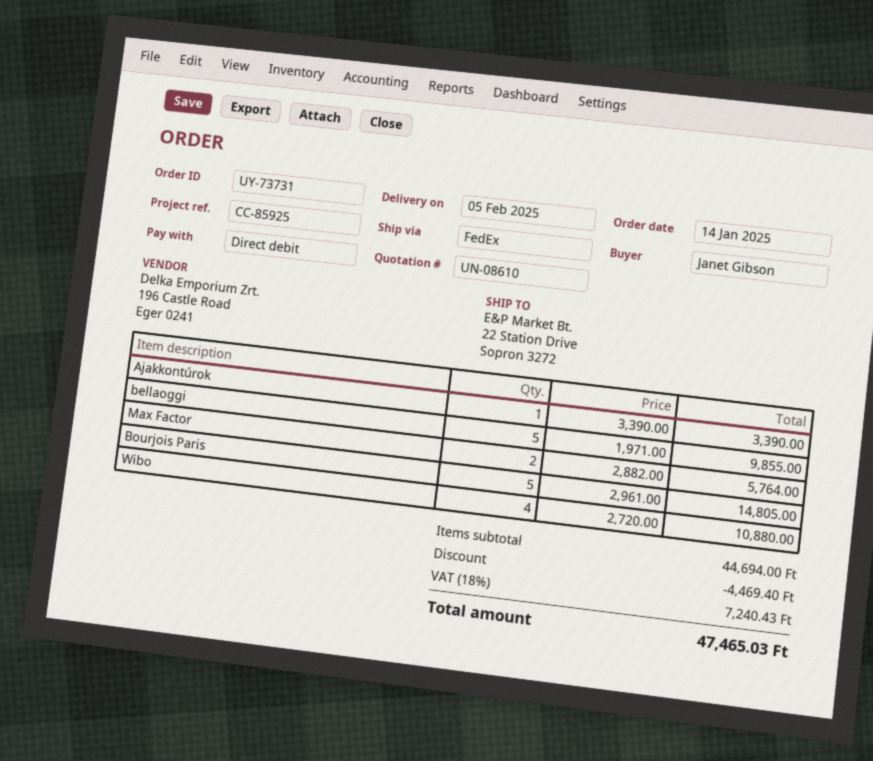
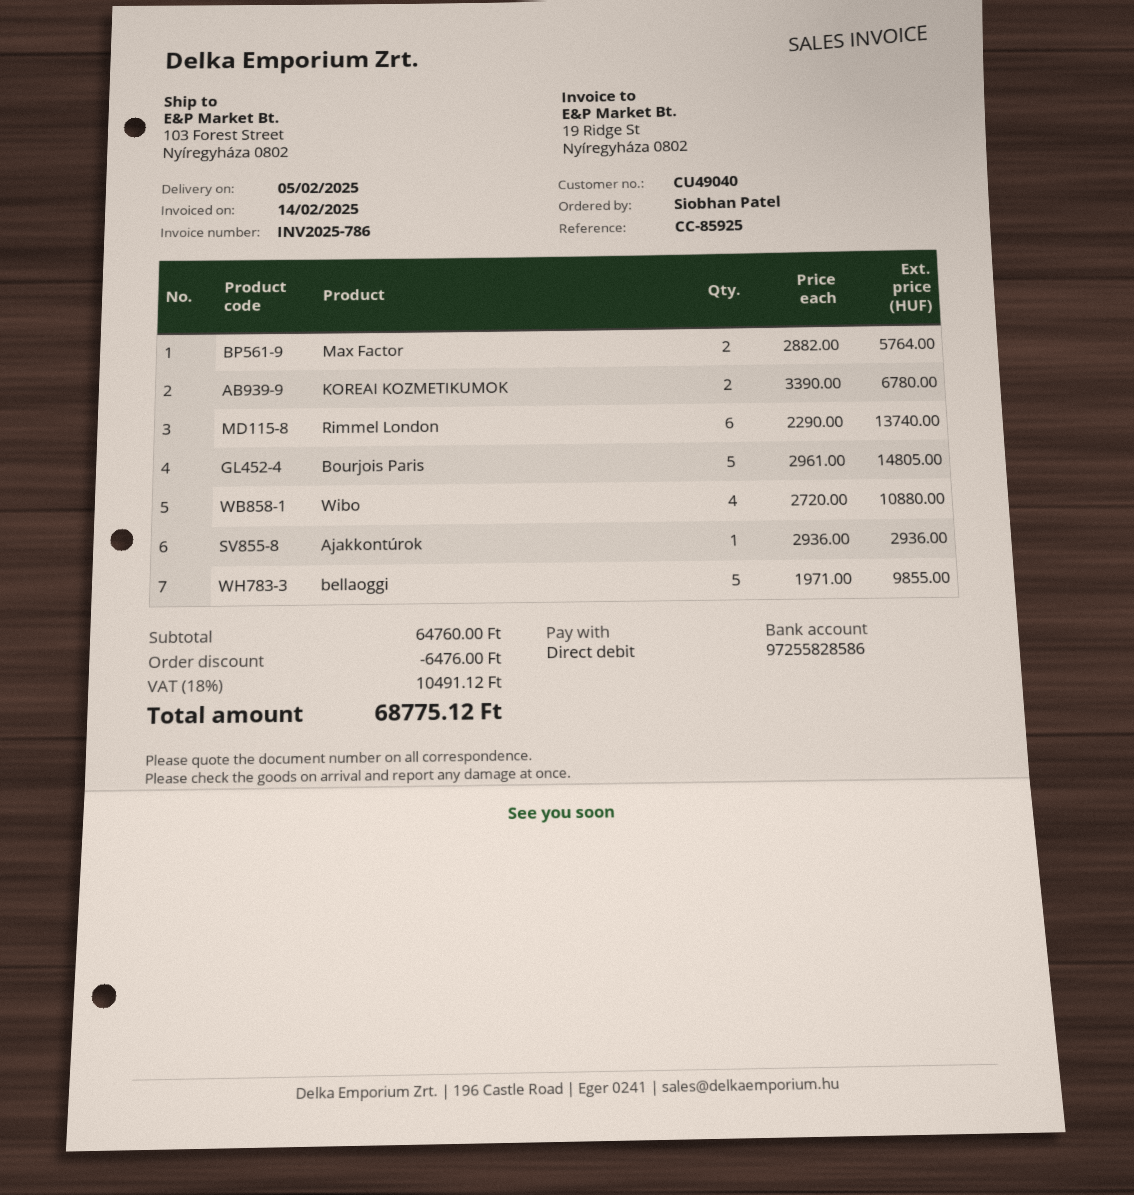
ordered by: Janet Gibson -> Siobhan Patel
ship to: 22 Station Drive, Sopron 3272 -> 103 Forest Street, Nyíregyháza 0802
Ajakkontúrok: 1 x 3390.00 = 3390.00 -> 1 x 2936.00 = 2936.00
KOREAI KOZMETIKUMOK: none -> 2 x 3390.00 = 6780.00
Rimmel London: none -> 6 x 2290.00 = 13740.00
subtotal: 44694.00 -> 64760.00
discount: 4469.40 -> 6476.00
tax: 18% = 7240.43 -> 18% = 10491.12
total: 47465.03 -> 68775.12

